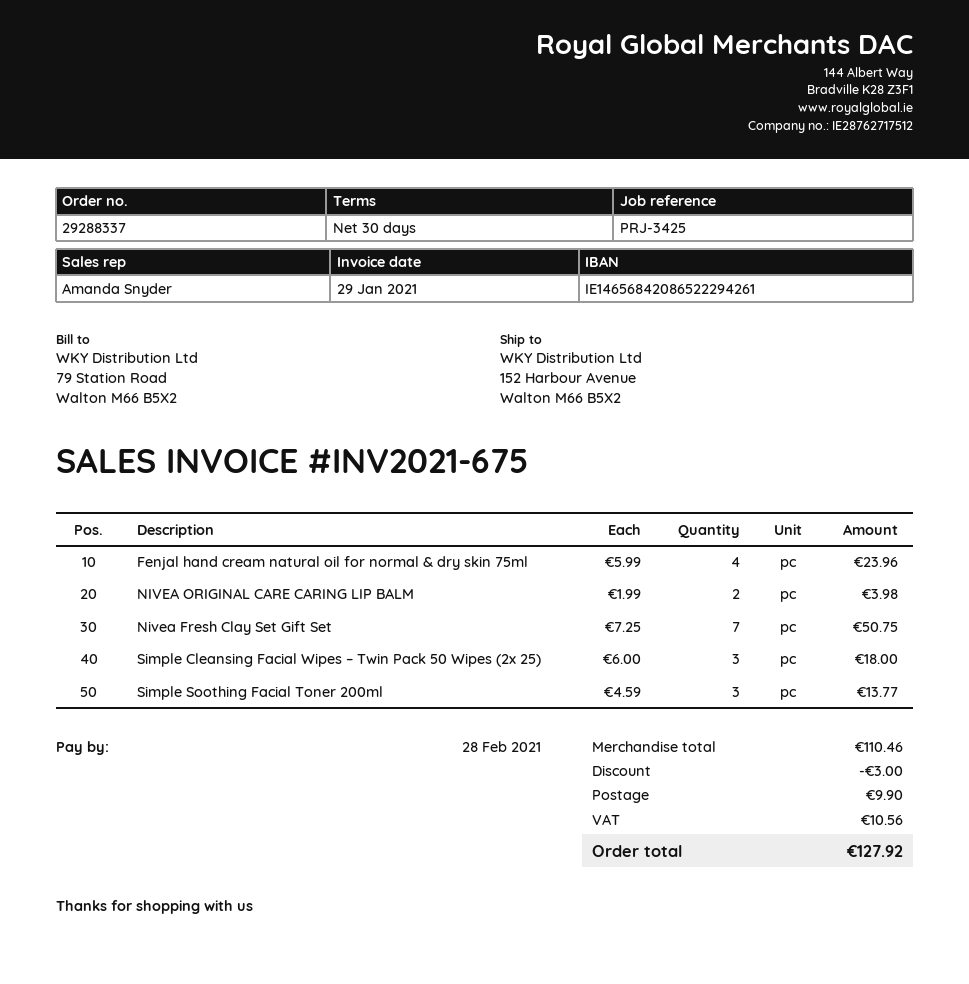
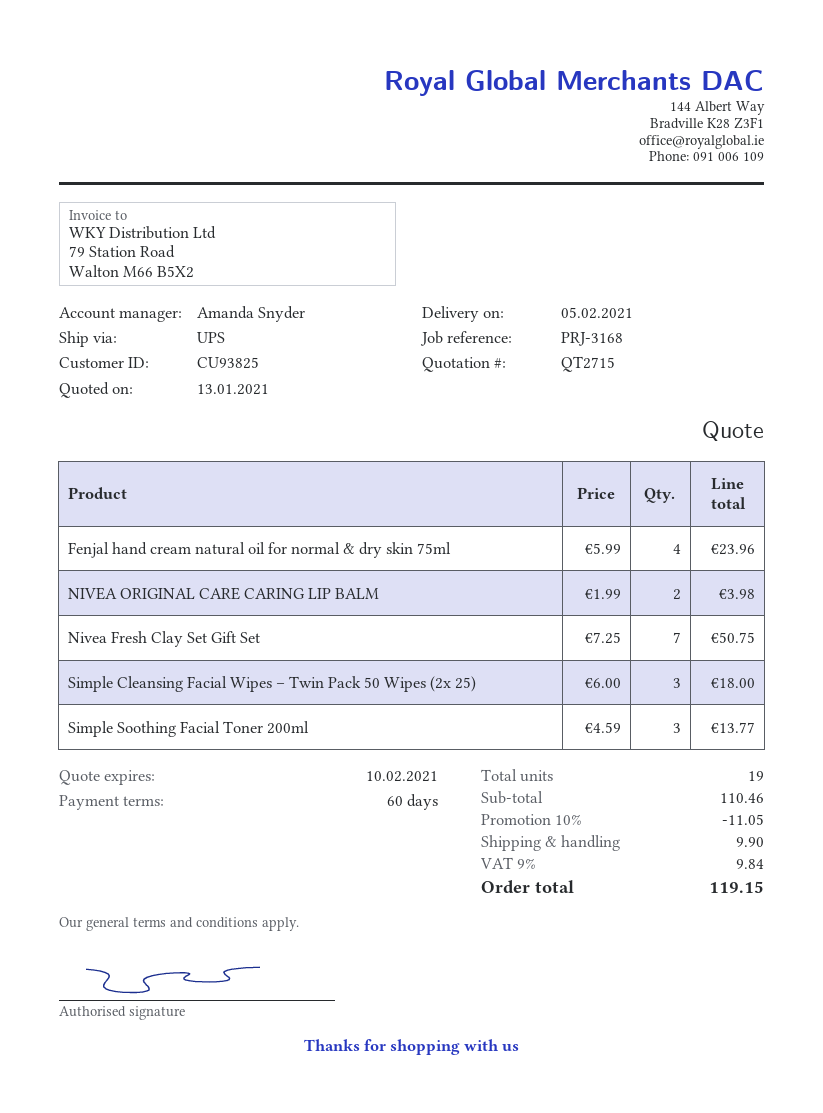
payment terms: 30 days -> 60 days
reference: PRJ-3425 -> PRJ-3168
discount: 3.00 -> 11.05
tax: 10.56 -> 9.84
total: 127.92 -> 119.15

